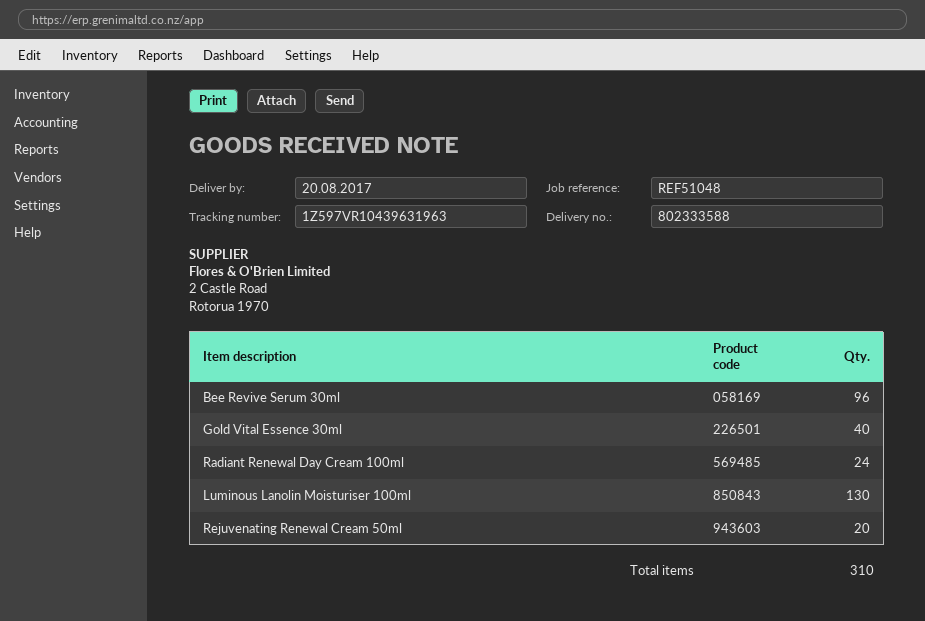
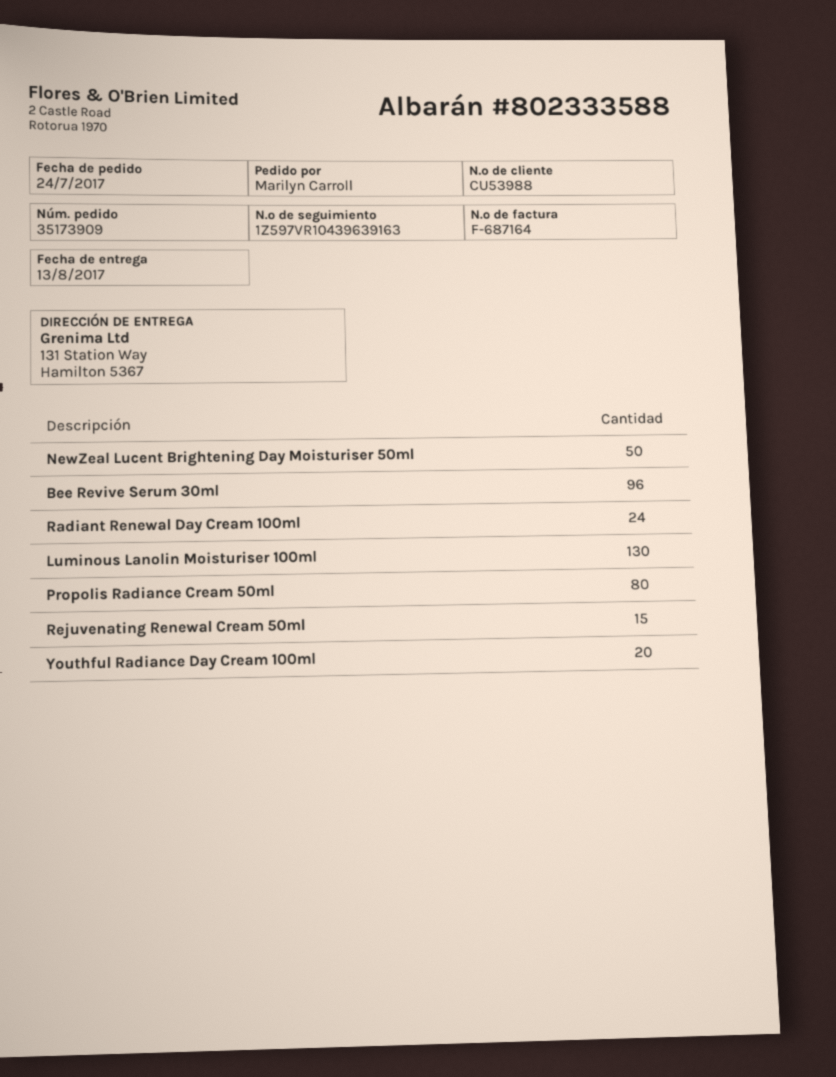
delivery date: 2017-08-20 -> 2017-08-13
tracking number: 1Z597VR10439631963 -> 1Z597VR10439639163
Gold Vital Essence 30ml: 40 -> none
Rejuvenating Renewal Cream 50ml: 20 -> 15
NewZeal Lucent Brightening Day Moisturiser 50ml: none -> 50
Propolis Radiance Cream 50ml: none -> 80
Youthful Radiance Day Cream 100ml: none -> 20

